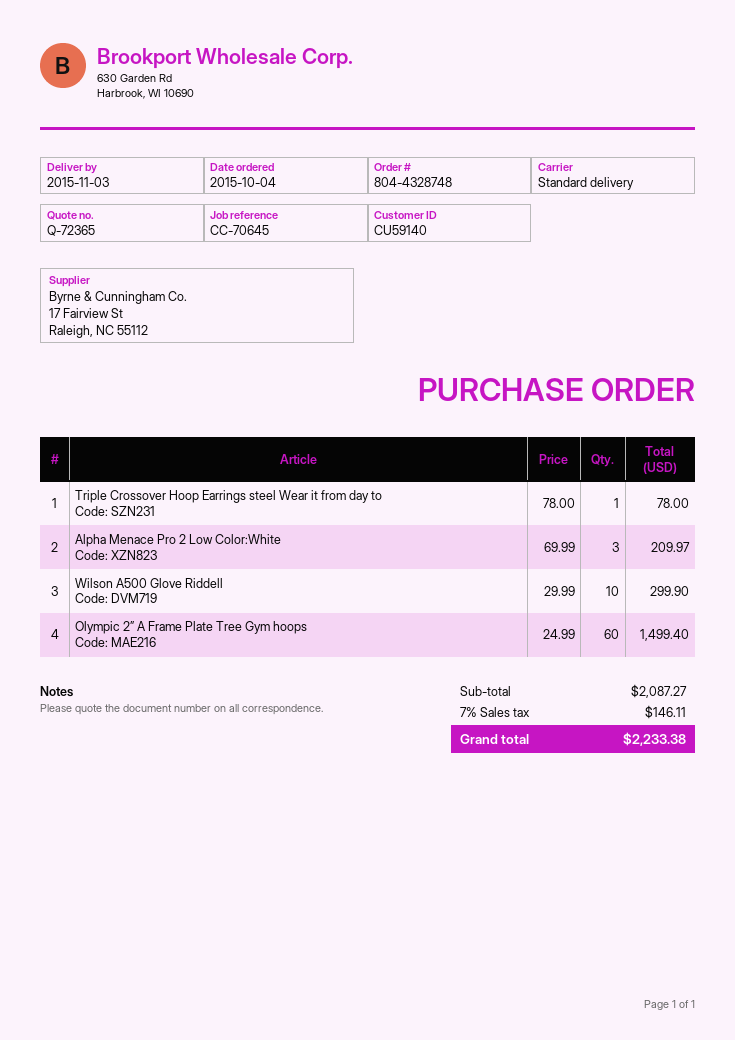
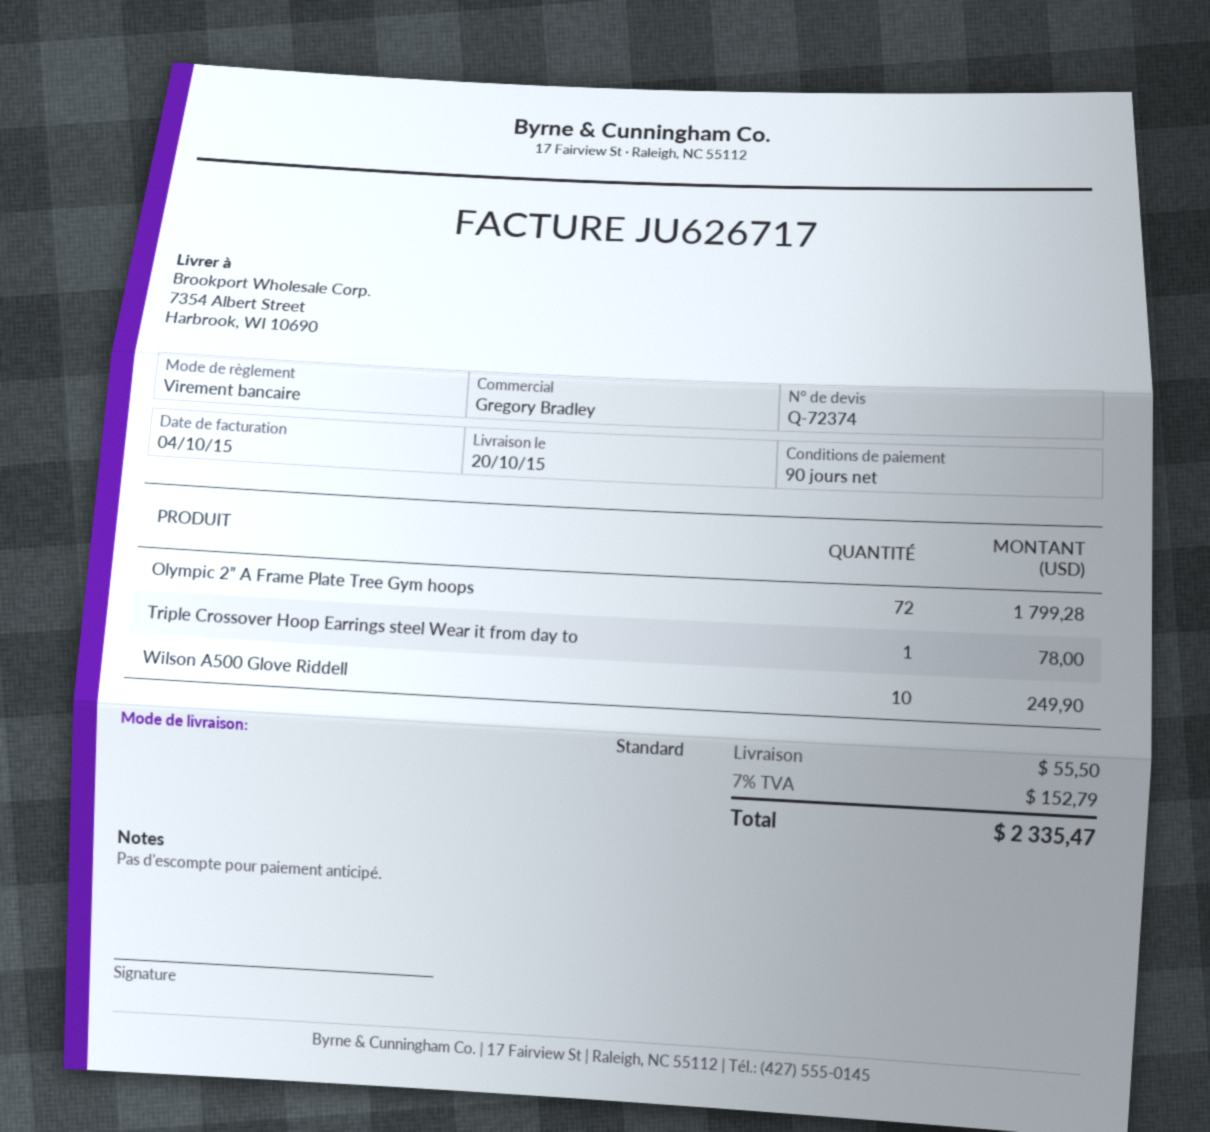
quote number: Q-72365 -> Q-72374
delivery date: 2015-11-03 -> 2015-10-20
Alpha Menace Pro 2 Low Color:White: 3 for 209.97 -> none
Wilson A500 Glove Riddell: 10 for 299.90 -> 10 for 249.90
Olympic 2” A Frame Plate Tree Gym hoops: 60 for 1499.40 -> 72 for 1799.28
shipping: none -> 55.50
tax: 7% = 146.11 -> 7% = 152.79
total: 2233.38 -> 2335.47

